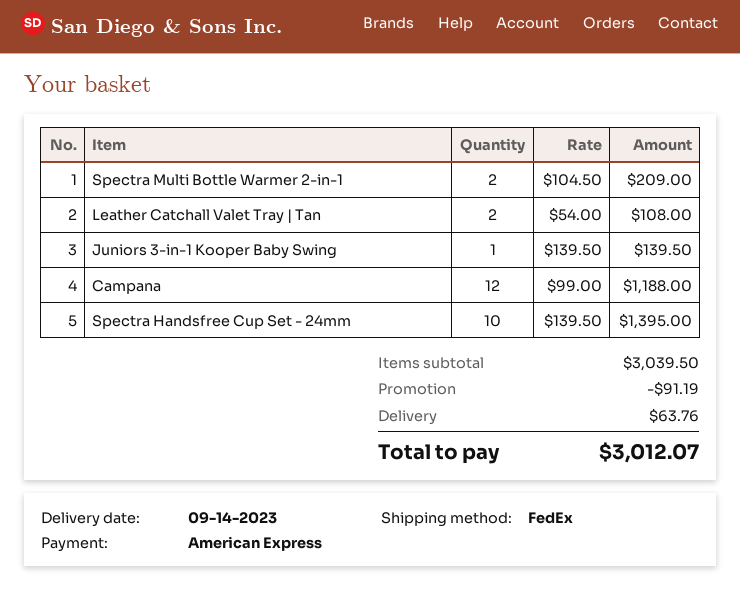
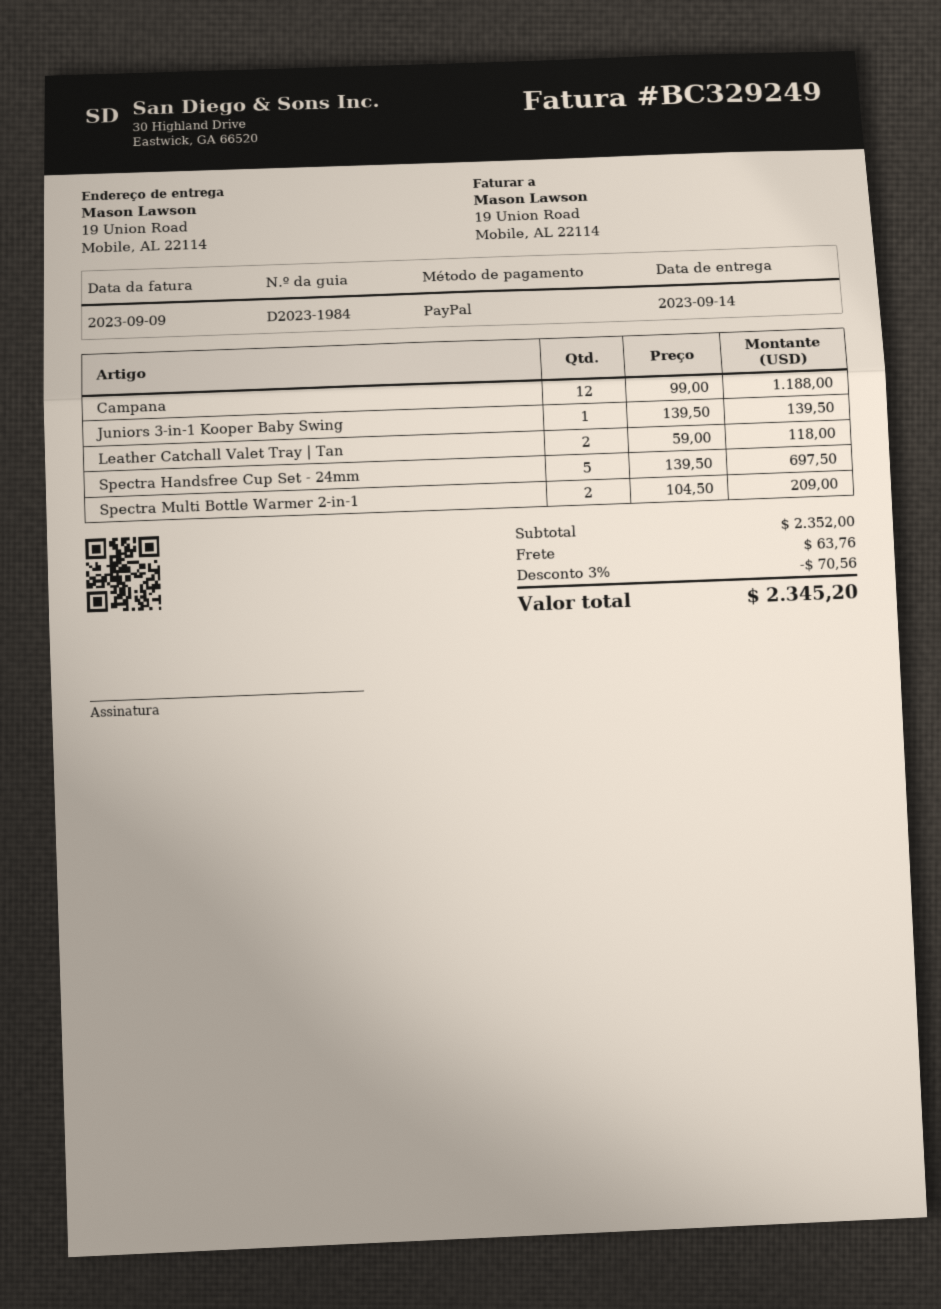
payment method: American Express -> PayPal
Leather Catchall Valet Tray | Tan: 2 x 54.00 = 108.00 -> 2 x 59.00 = 118.00
Spectra Handsfree Cup Set - 24mm: 10 x 139.50 = 1395.00 -> 5 x 139.50 = 697.50
subtotal: 3039.50 -> 2352.00
discount: 91.19 -> 70.56
total: 3012.07 -> 2345.20

